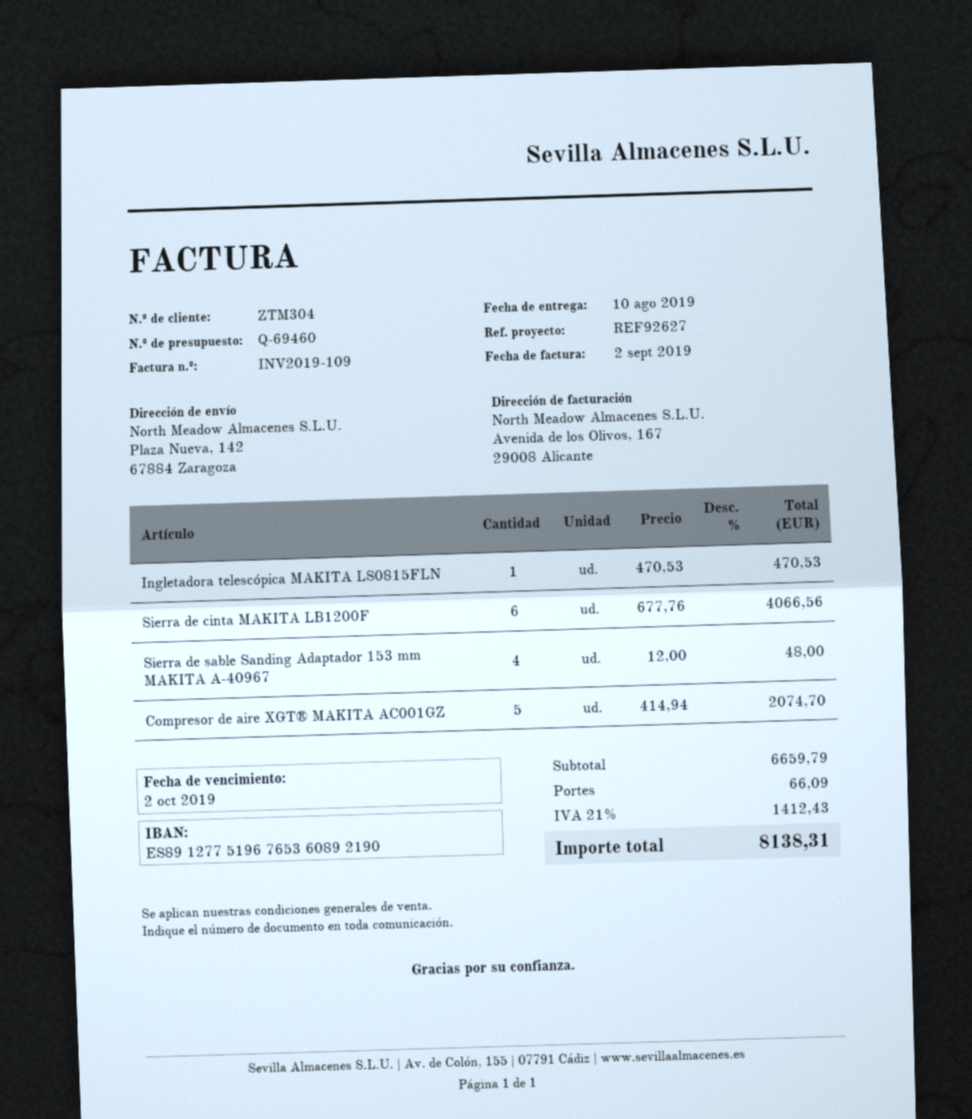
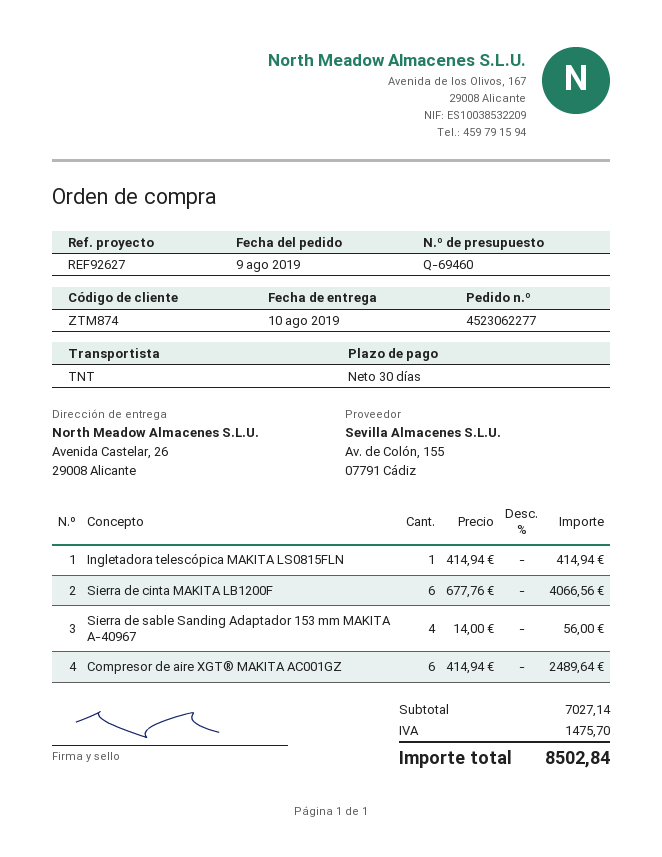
customer number: ZTM304 -> ZTM874
ship to: Plaza Nueva, 142, 67884 Zaragoza -> Avenida Castelar, 26, 29008 Alicante
Ingletadora telescópica MAKITA LS0815FLN: 1 x 470.53 = 470.53 -> 1 x 414.94 = 414.94
Sierra de sable Sanding Adaptador 153 mm MAKITA A-40967: 4 x 12.00 = 48.00 -> 4 x 14.00 = 56.00
Compresor de aire XGT® MAKITA AC001GZ: 5 x 414.94 = 2074.70 -> 6 x 414.94 = 2489.64
subtotal: 6659.79 -> 7027.14
shipping: 66.09 -> none
tax: 1412.43 -> 1475.70
total: 8138.31 -> 8502.84

